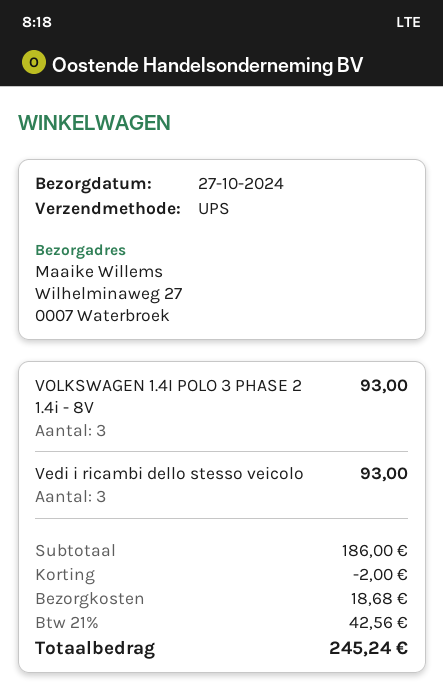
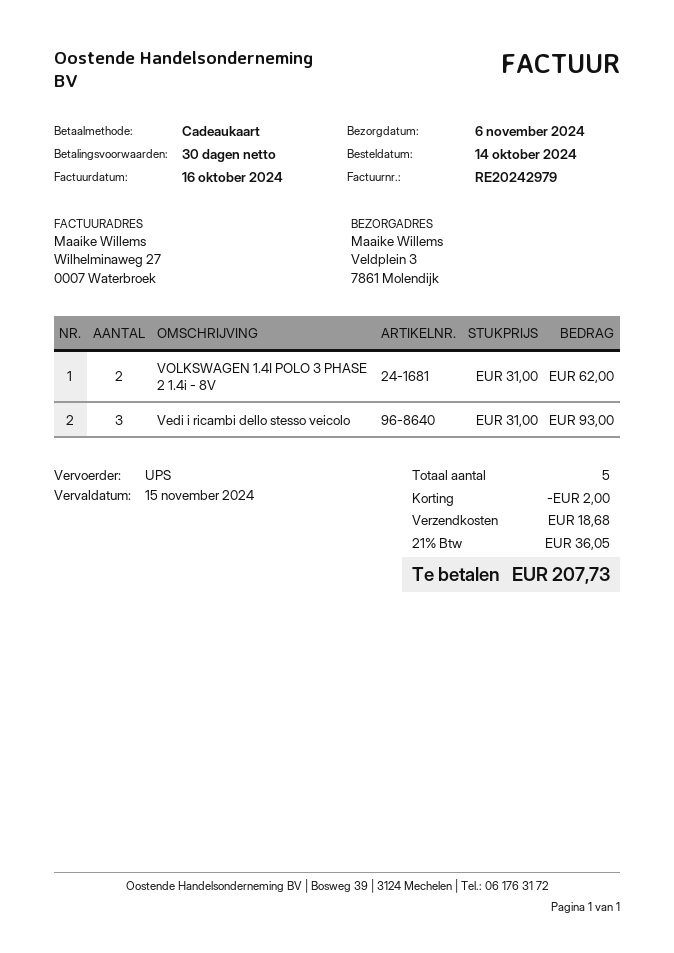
delivery date: 2024-10-27 -> 2024-11-06
ship to: Wilhelminaweg 27, 0007 Waterbroek -> Veldplein 3, 7861 Molendijk
VOLKSWAGEN 1.4I POLO 3 PHASE 2 1.4i - 8V: 3 for 93.00 -> 2 for 62.00
tax: 21% = 42.56 -> 21% = 36.05
total: 245.24 -> 207.73

